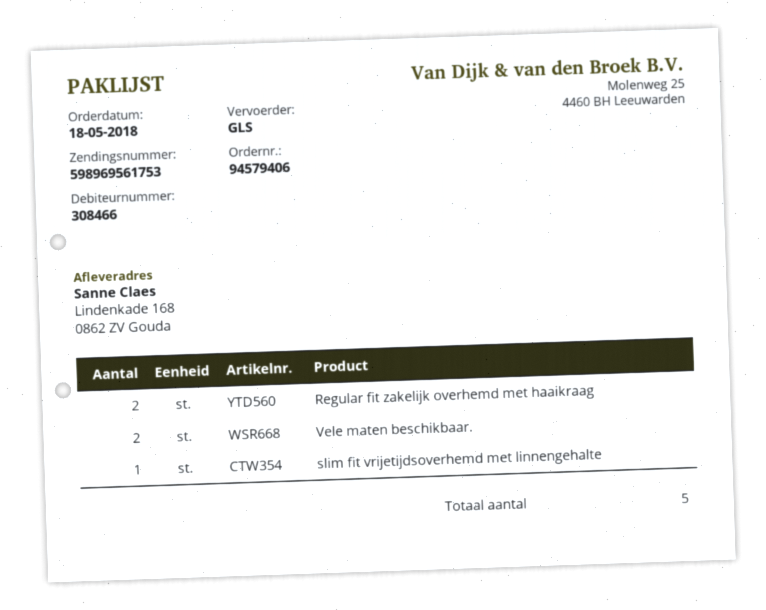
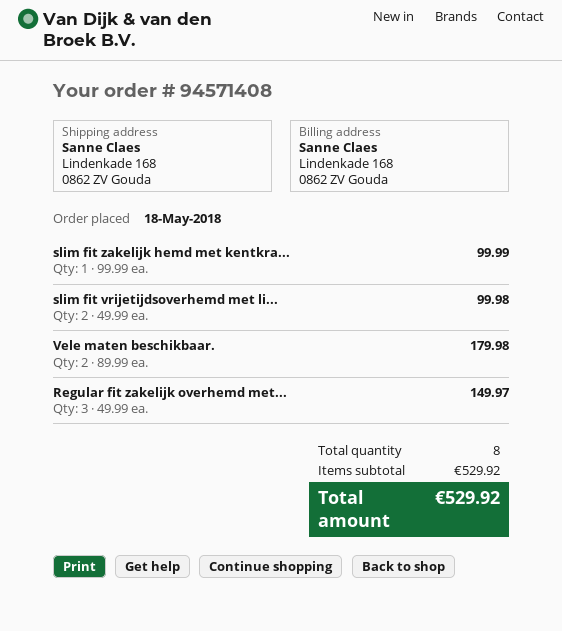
order number: 94579406 -> 94571408
Regular fit zakelijk overhemd met haaikraag: 2 -> 3
slim fit vrijetijdsoverhemd met linnengehalte: 1 -> 2
slim fit zakelijk hemd met kentkra...: none -> 1
total quantity: 5 -> 8

